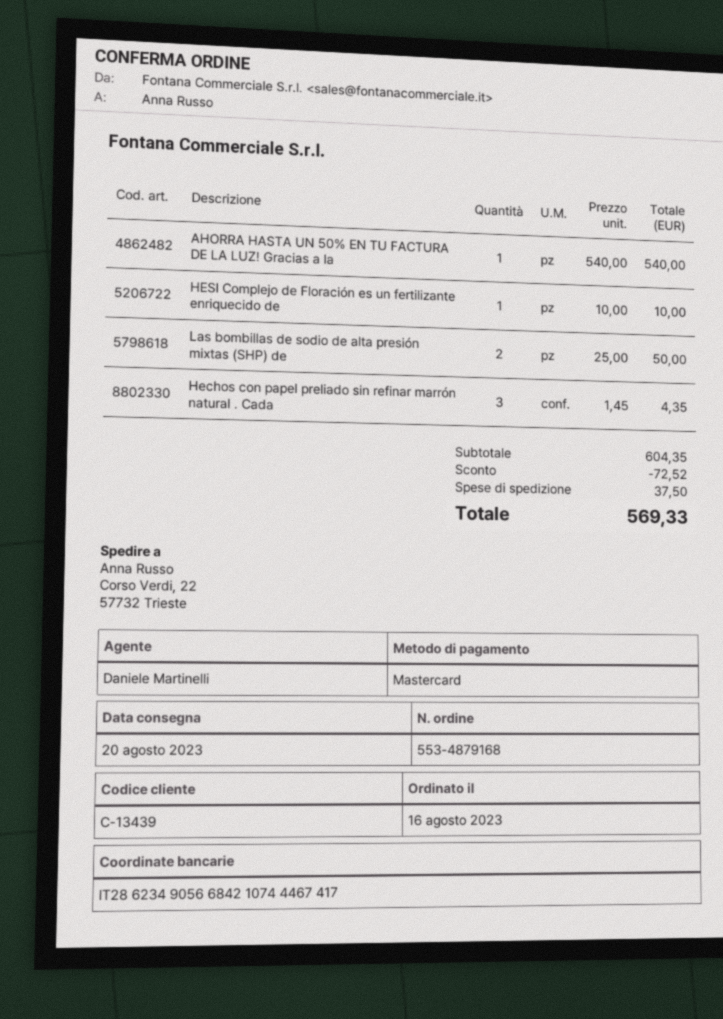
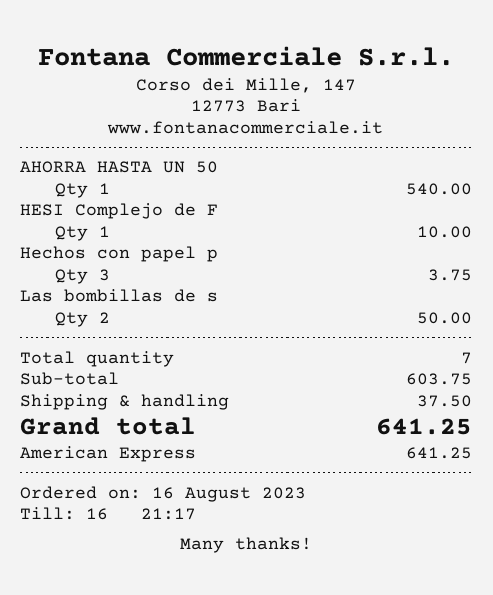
payment method: Mastercard -> American Express
Hechos con papel preliado sin refinar marrón natural . Cada: 3 for 4.35 -> 3 for 3.75
subtotal: 604.35 -> 603.75
discount: 72.52 -> none
total: 569.33 -> 641.25

